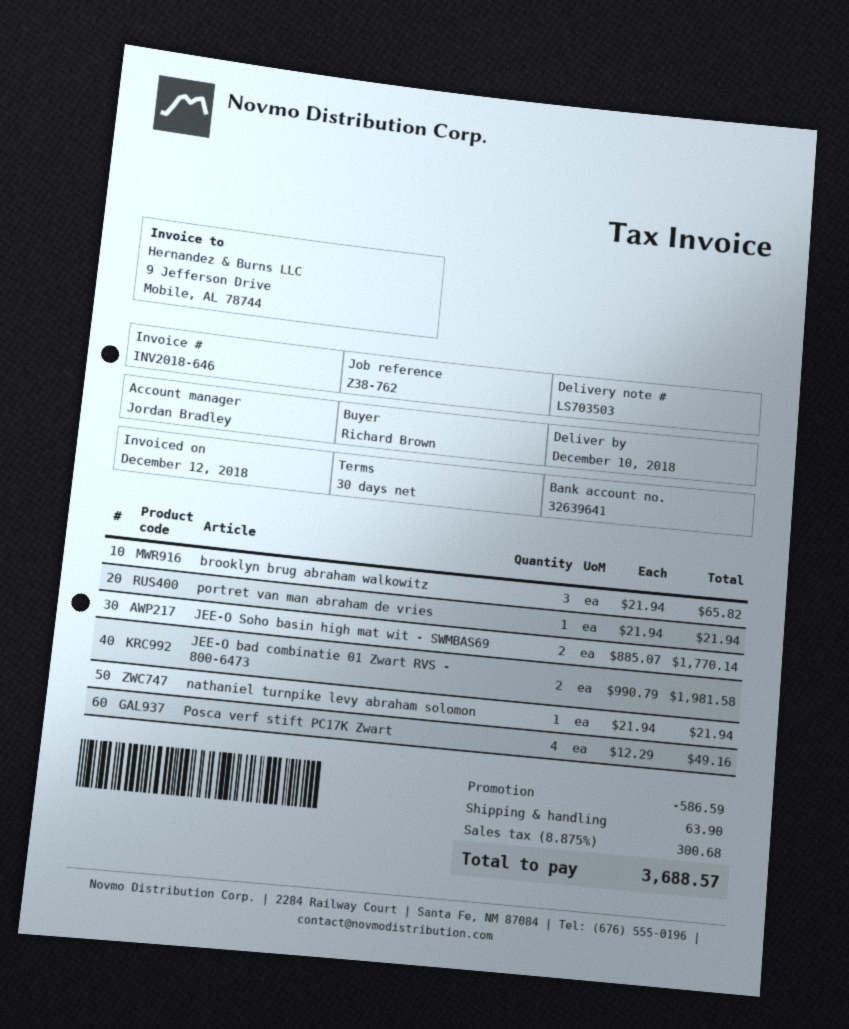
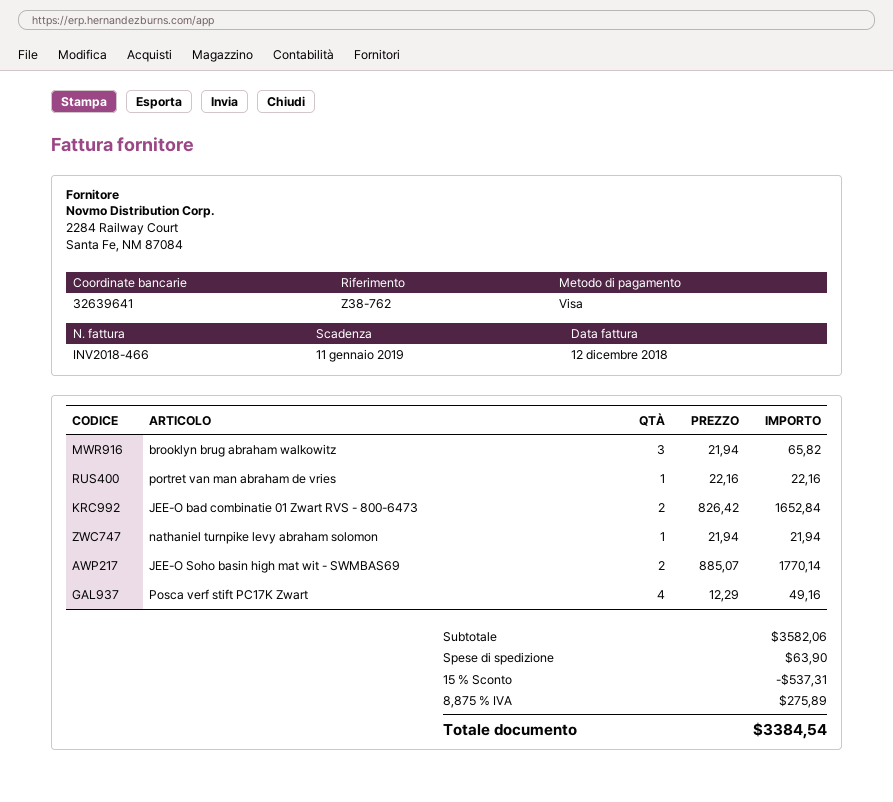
invoice number: INV2018-646 -> INV2018-466
portret van man abraham de vries: 1 x 21.94 = 21.94 -> 1 x 22.16 = 22.16
JEE-O bad combinatie 01 Zwart RVS - 800-6473: 2 x 990.79 = 1981.58 -> 2 x 826.42 = 1652.84
discount: 586.59 -> 537.31
tax: 8.875% = 300.68 -> 8.875% = 275.89
total: 3688.57 -> 3384.54

